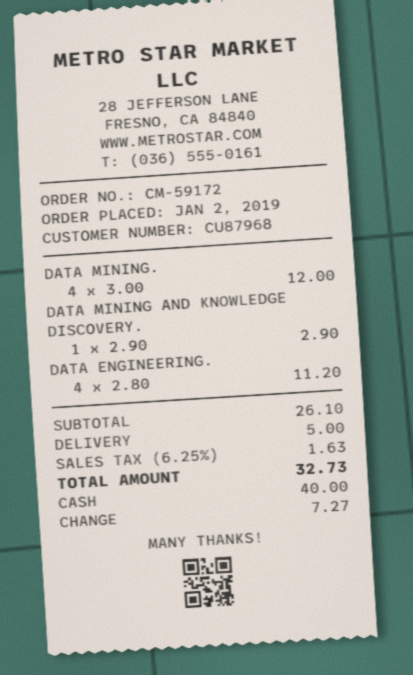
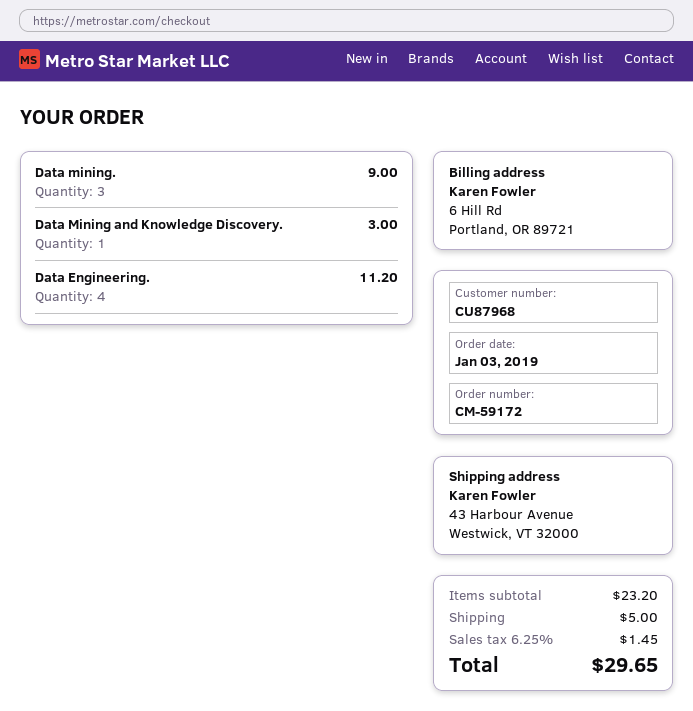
order date: 2019-01-02 -> 2019-01-03
DATA MINING.: 4 for 12.00 -> 3 for 9.00
DATA MINING AND KNOWLEDGE DISCOVERY.: 1 for 2.90 -> 1 for 3.00
subtotal: 26.10 -> 23.20
tax: 6.25% = 1.63 -> 6.25% = 1.45
total: 32.73 -> 29.65

